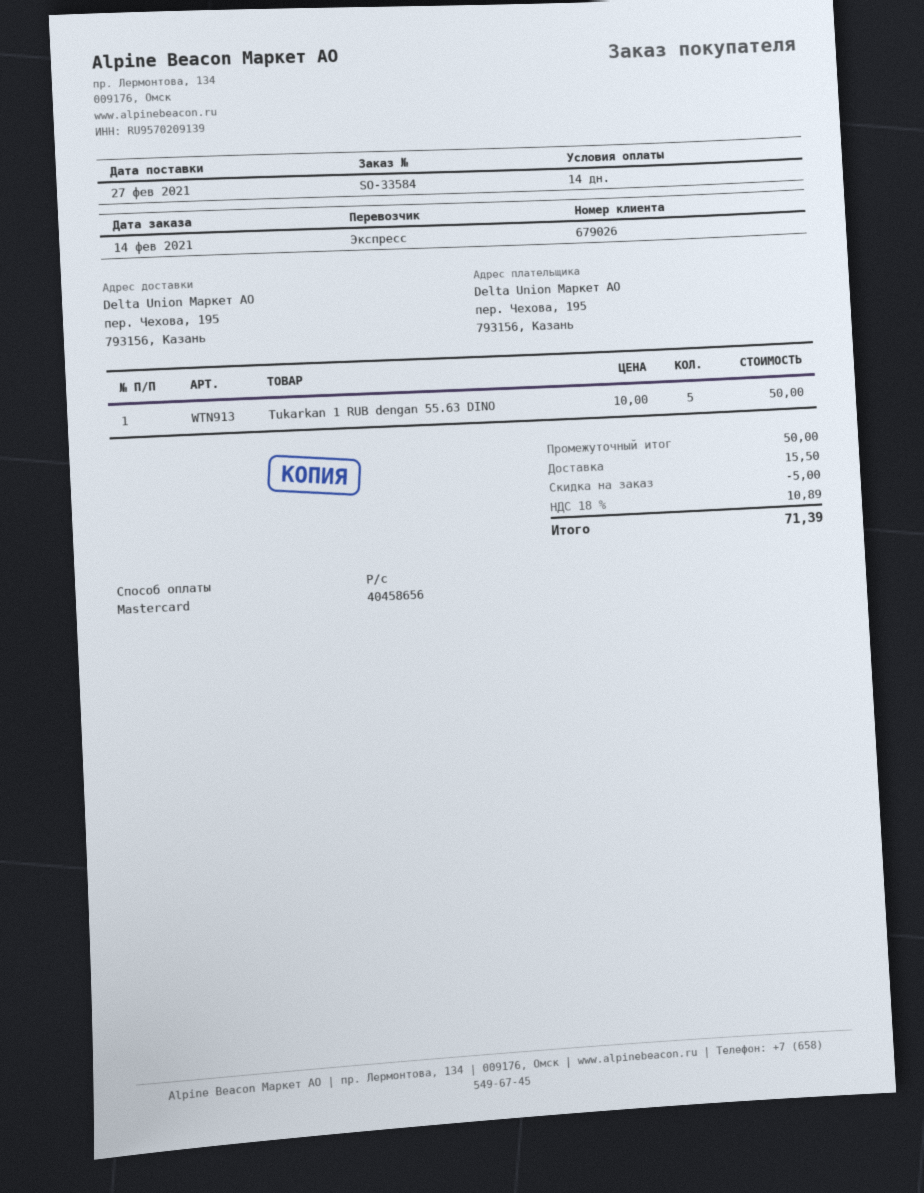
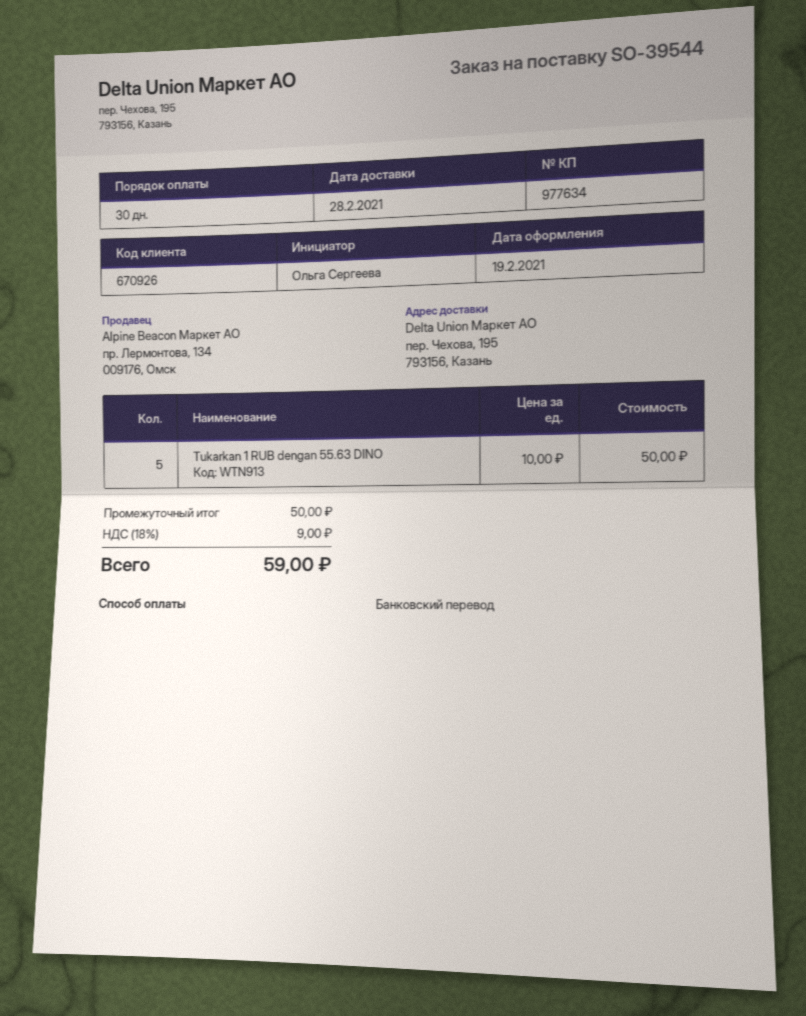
order number: SO-33584 -> SO-39544
order date: 2021-02-14 -> 2021-02-19
delivery date: 2021-02-27 -> 2021-02-28
payment terms: 14 days -> 30 days
customer number: 679026 -> 670926
payment method: Mastercard -> bank transfer
discount: 5.00 -> none
shipping: 15.50 -> none
tax: 18% = 10.89 -> 18% = 9.00
total: 71.39 -> 59.00

